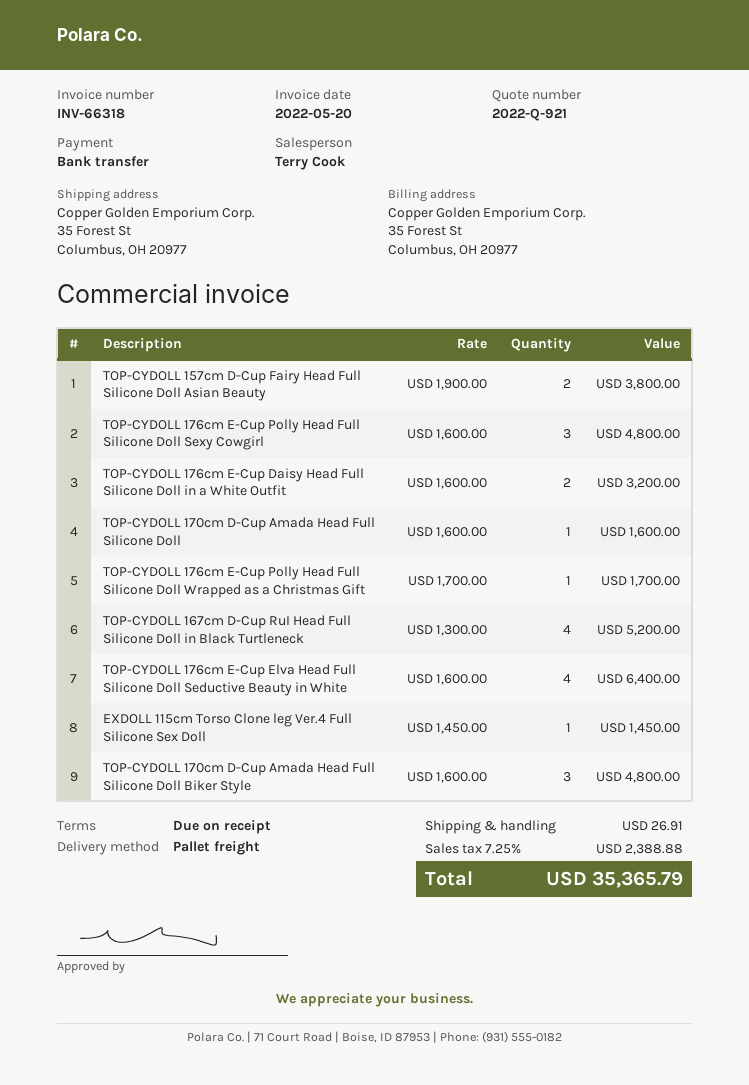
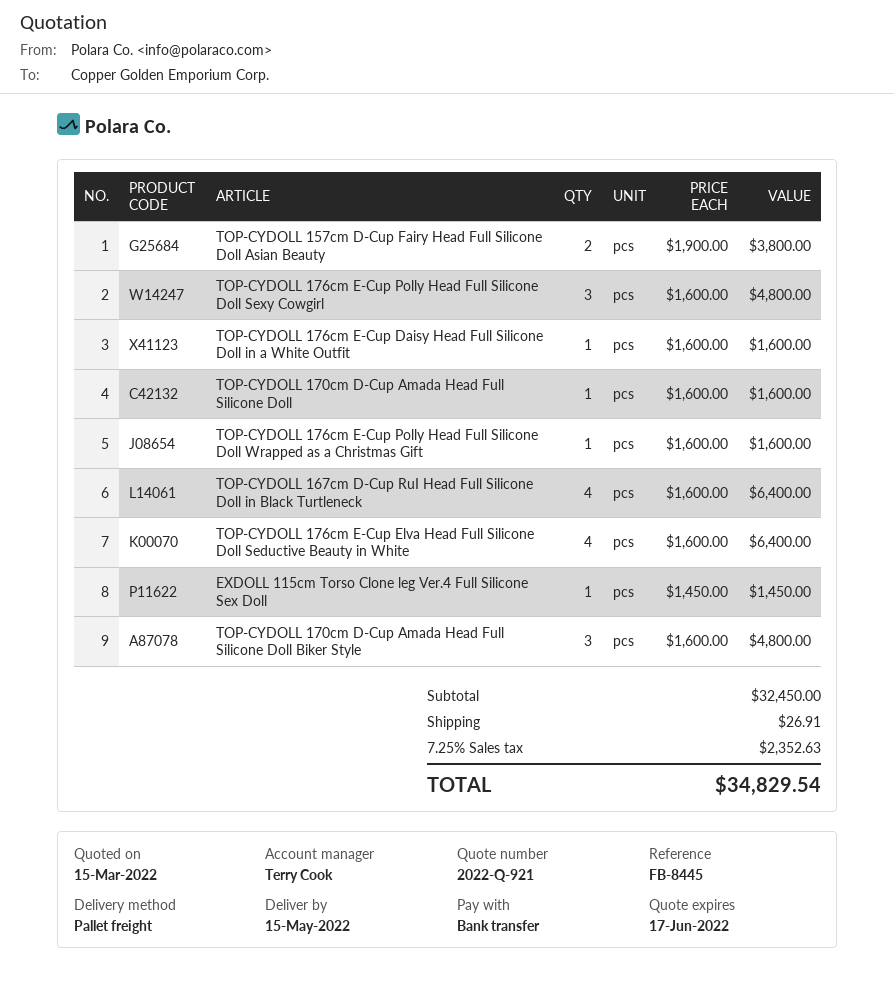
TOP-CYDOLL 176cm E-Cup Daisy Head Full Silicone Doll in a White Outfit: 2 x 1600.00 = 3200.00 -> 1 x 1600.00 = 1600.00
TOP-CYDOLL 176cm E-Cup Polly Head Full Silicone Doll Wrapped as a Christmas Gift: 1 x 1700.00 = 1700.00 -> 1 x 1600.00 = 1600.00
TOP-CYDOLL 167cm D-Cup RuI Head Full Silicone Doll in Black Turtleneck: 4 x 1300.00 = 5200.00 -> 4 x 1600.00 = 6400.00
tax: 7.25% = 2388.88 -> 7.25% = 2352.63
total: 35365.79 -> 34829.54

